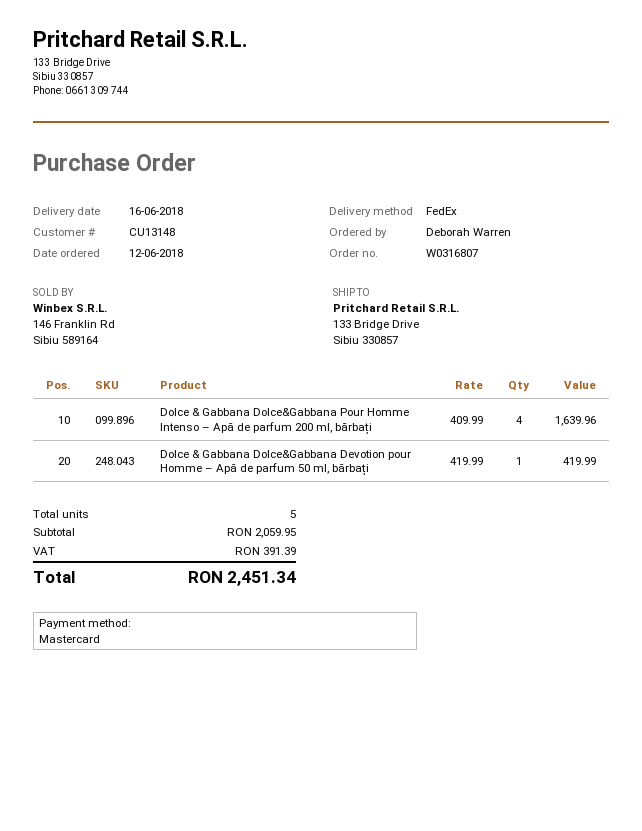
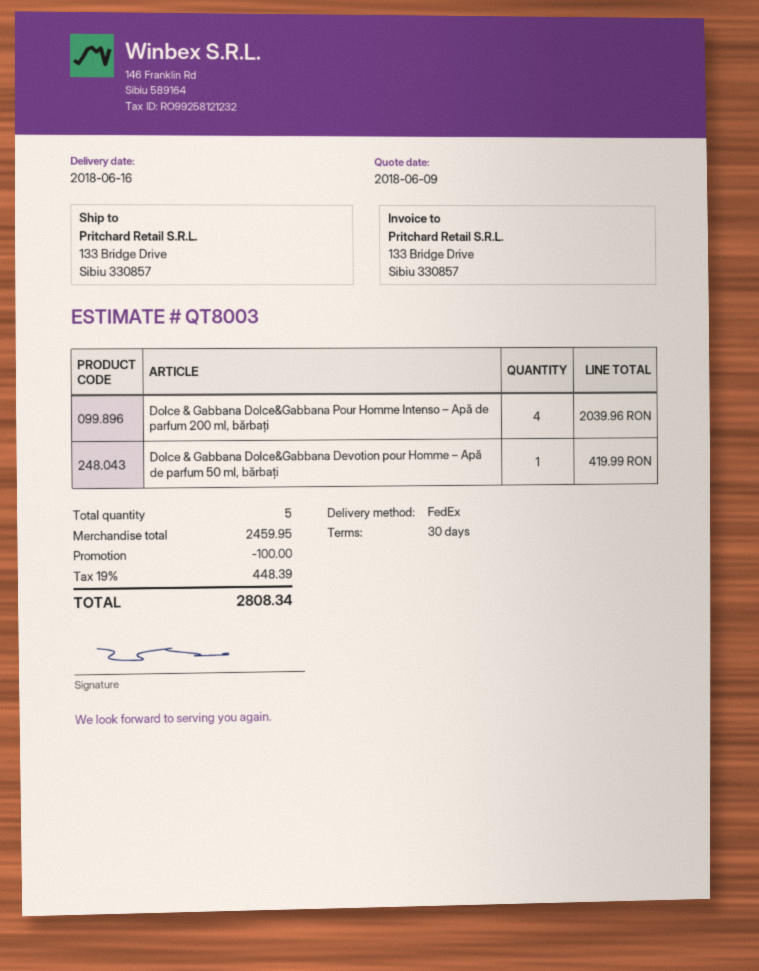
Dolce & Gabbana Dolce&Gabbana Pour Homme Intenso – Apă de parfum 200 ml, bărbați: 4 for 1639.96 -> 4 for 2039.96
subtotal: 2059.95 -> 2459.95
discount: none -> 100.00
tax: 391.39 -> 448.39
total: 2451.34 -> 2808.34

